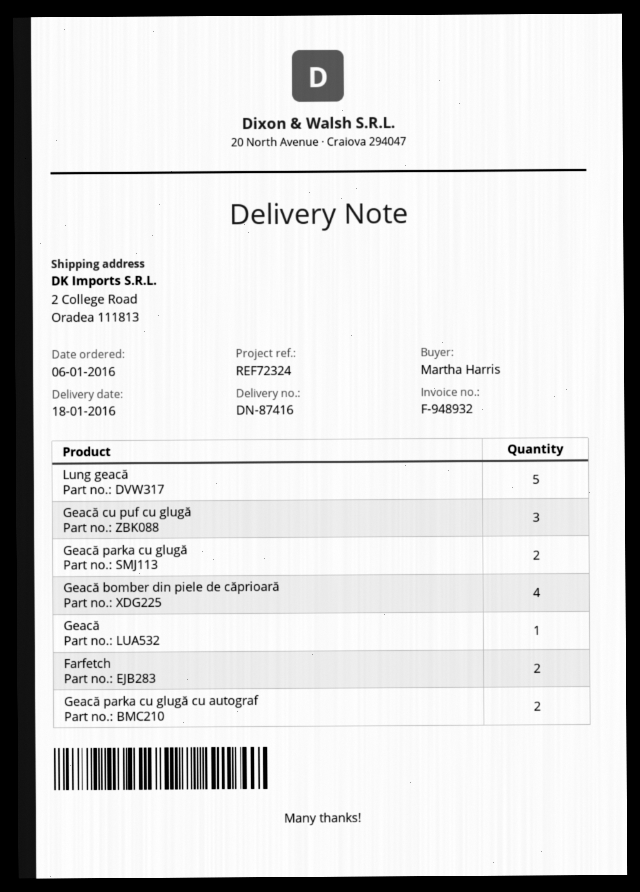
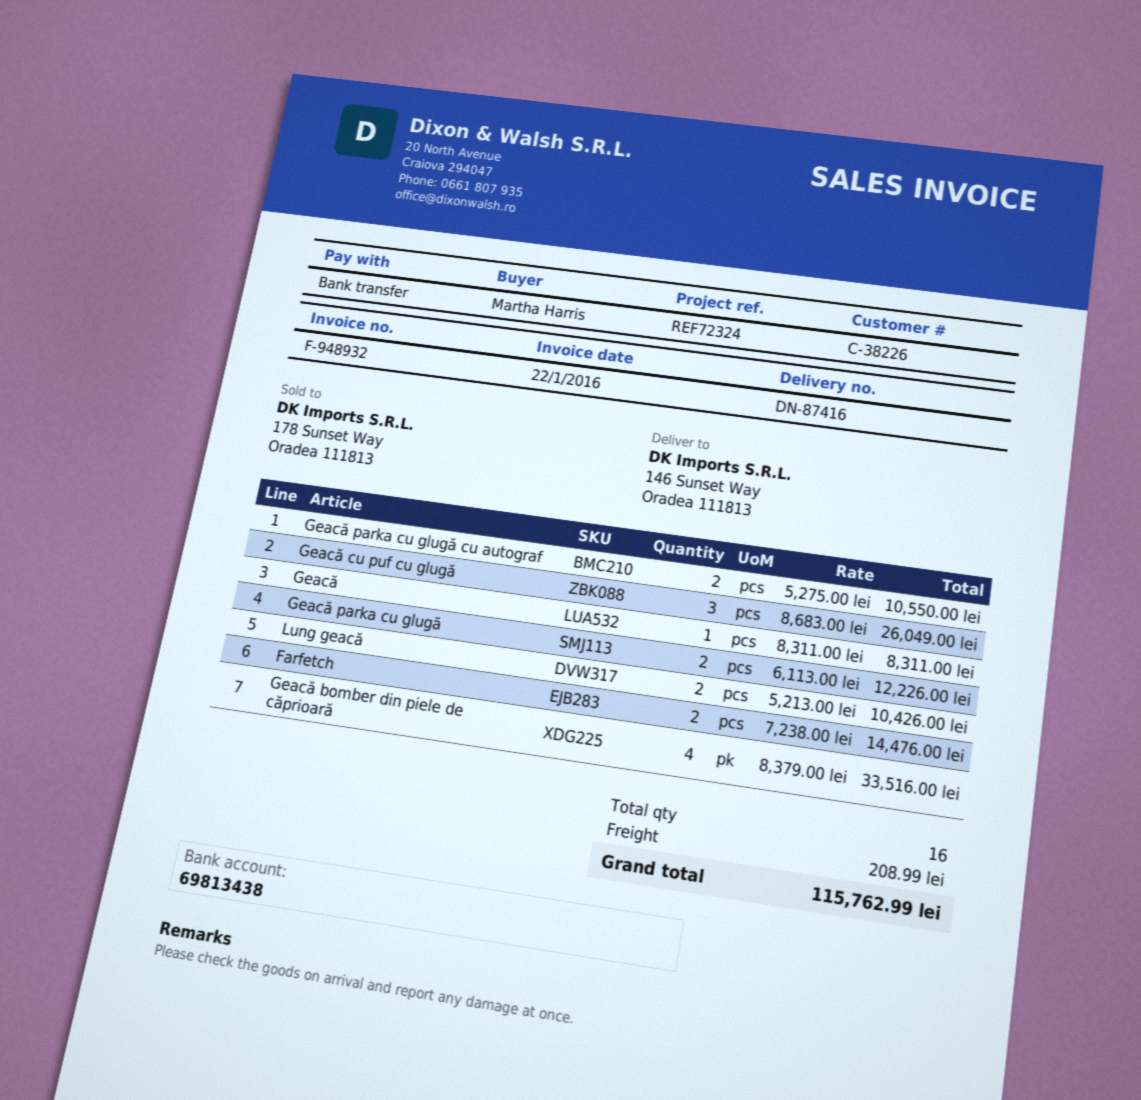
ship to: 2 College Road, Oradea 111813 -> 146 Sunset Way, Oradea 111813
Lung geacă: 5 -> 2

